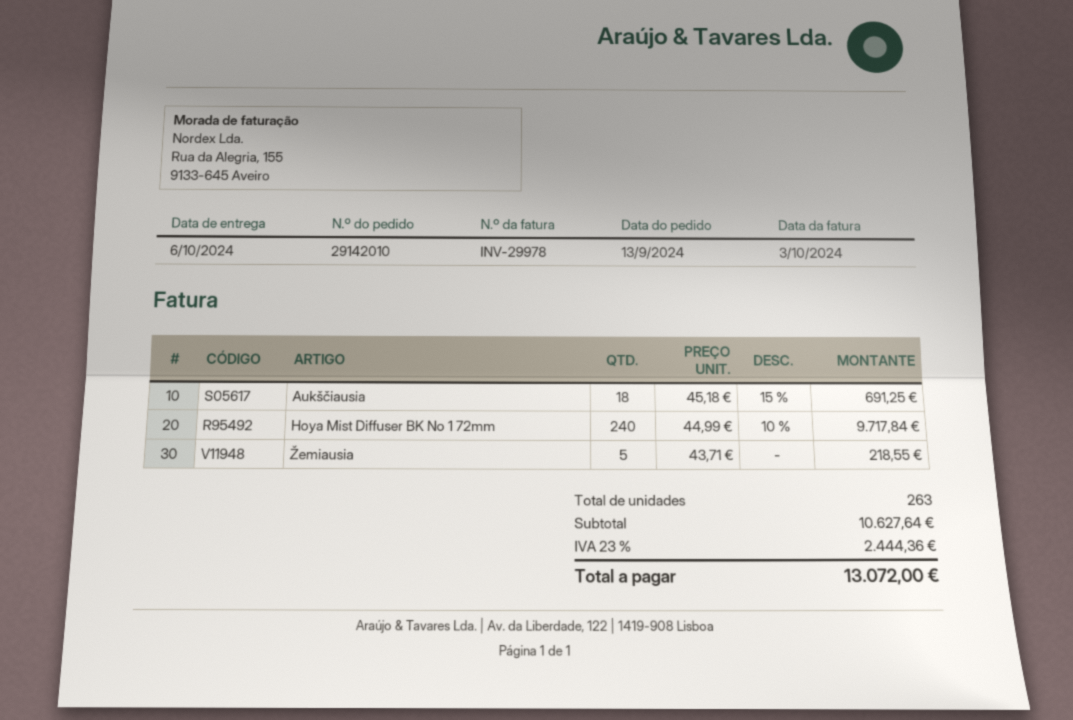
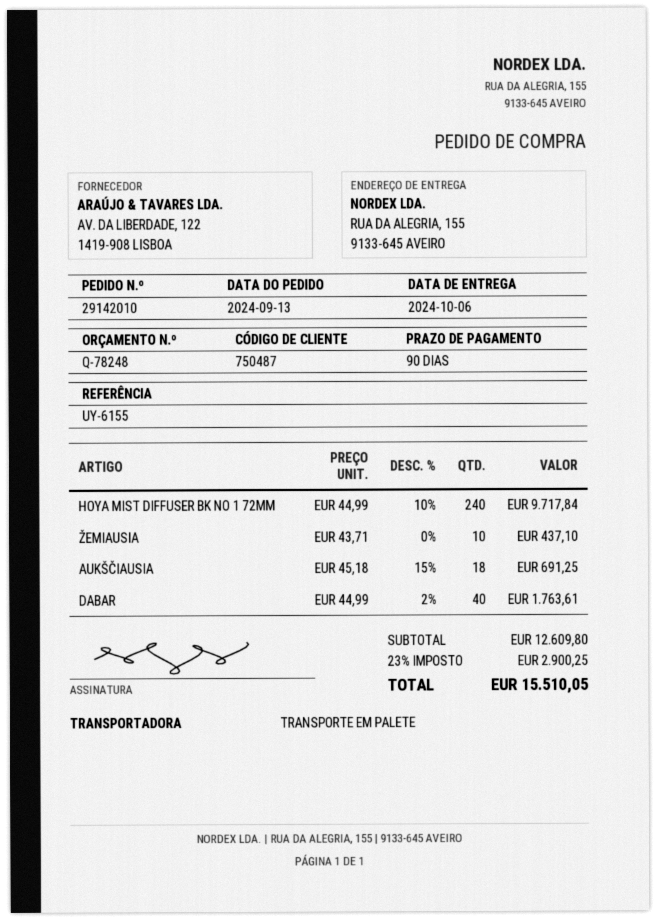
Žemiausia: 5 x 43.71 = 218.55 -> 10 x 43.71 = 437.10
DABAR: none -> 40 x 44.99 - 2% = 1763.61
subtotal: 10627.64 -> 12609.80
tax: 23% = 2444.36 -> 23% = 2900.25
total: 13072.00 -> 15510.05

